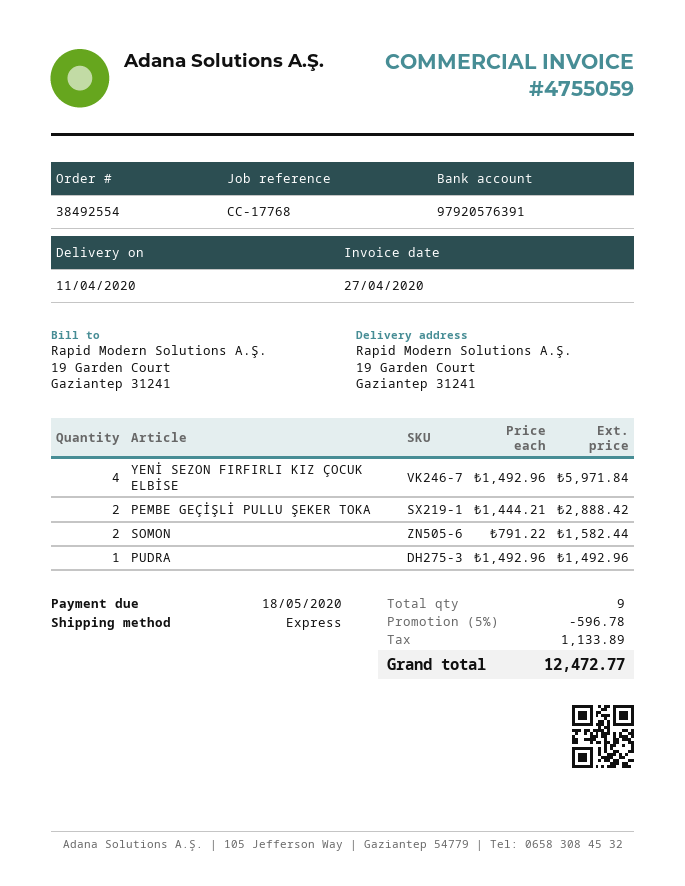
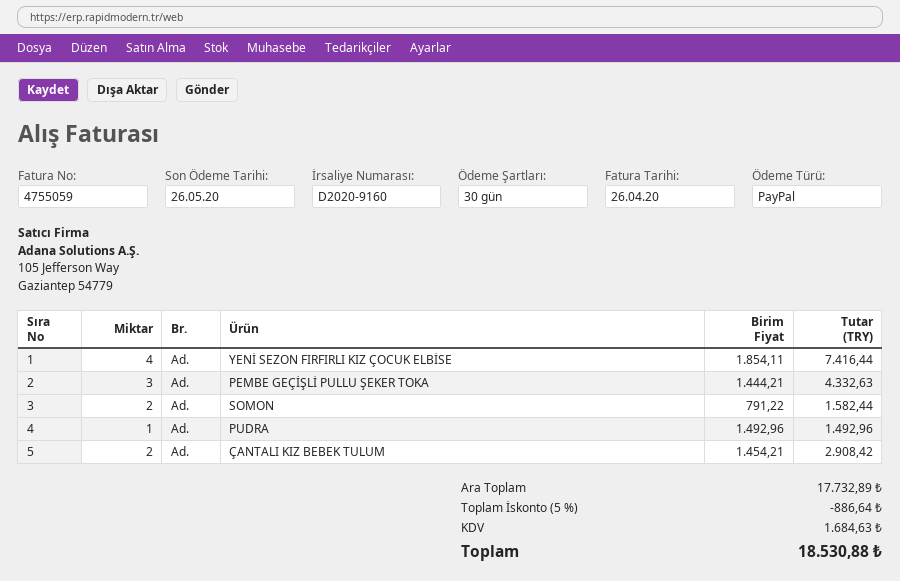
invoice date: 2020-04-27 -> 2020-04-26
due date: 2020-05-18 -> 2020-05-26
YENİ SEZON FIRFIRLI KIZ ÇOCUK ELBİSE: 4 x 1492.96 = 5971.84 -> 4 x 1854.11 = 7416.44
PEMBE GEÇİŞLİ PULLU ŞEKER TOKA: 2 x 1444.21 = 2888.42 -> 3 x 1444.21 = 4332.63
ÇANTALI KIZ BEBEK TULUM: none -> 2 x 1454.21 = 2908.42
discount: 5% = 596.78 -> 5% = 886.64
tax: 1133.89 -> 1684.63
total: 12472.77 -> 18530.88

